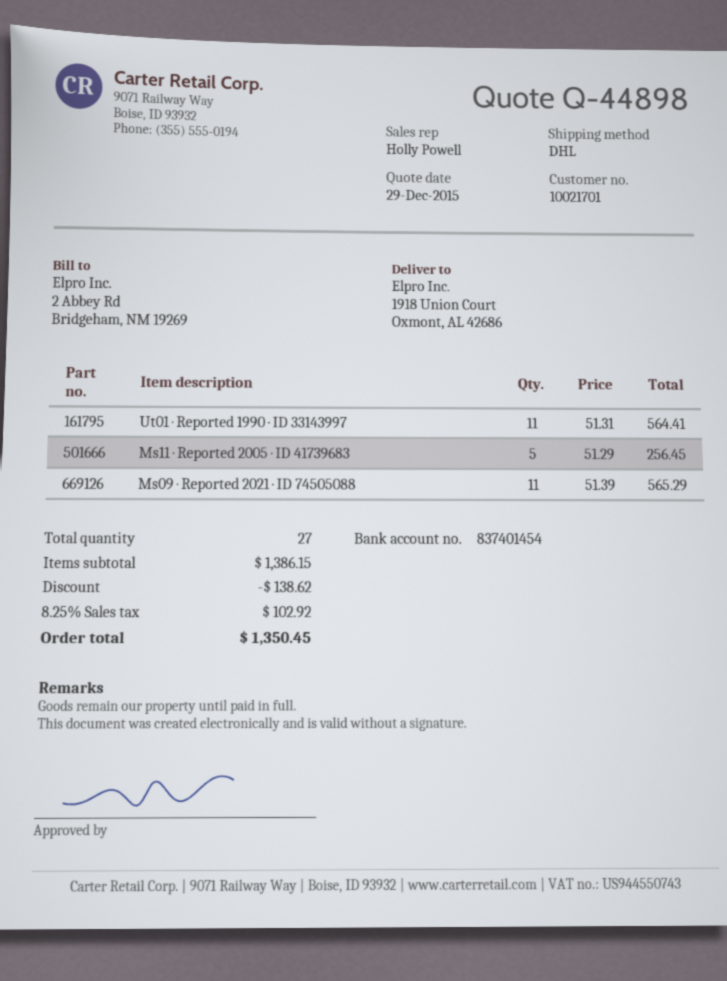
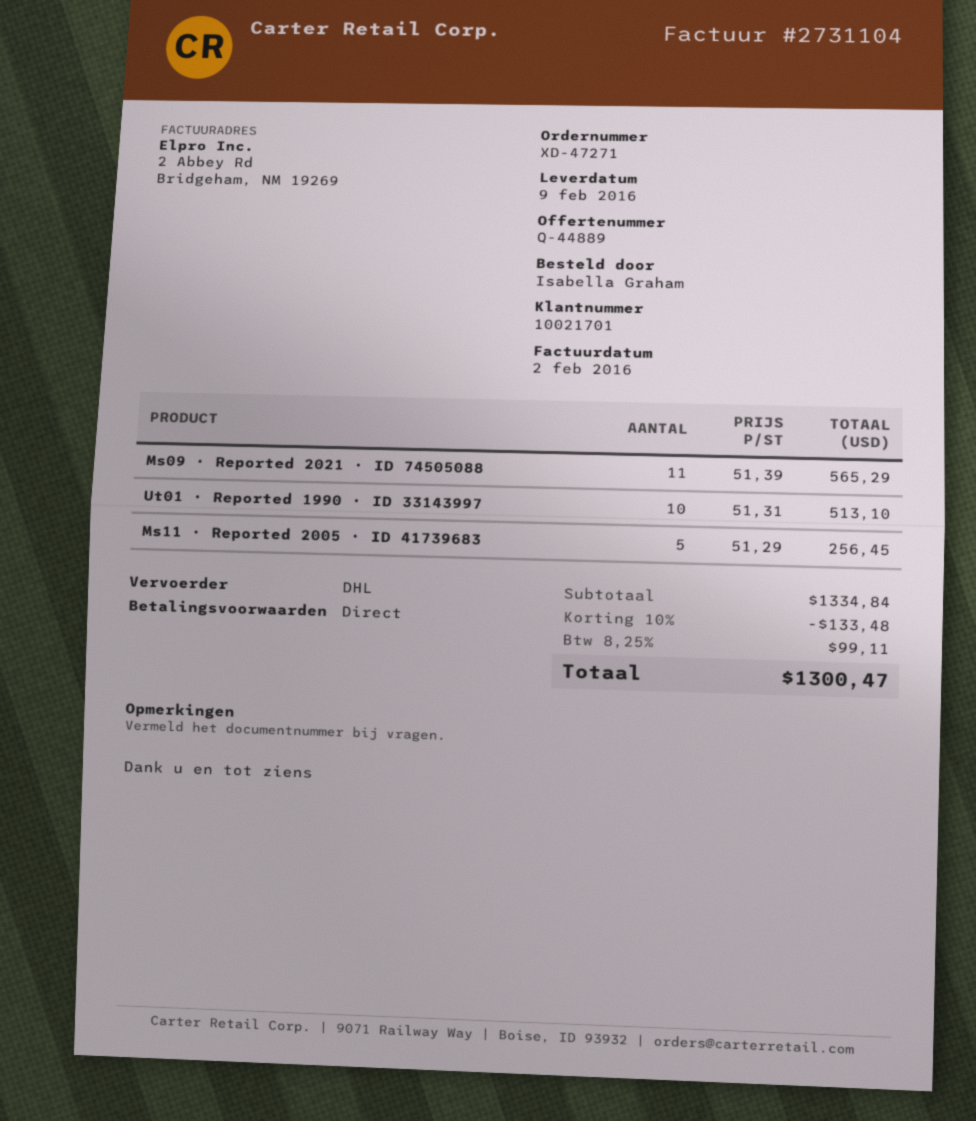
quote number: Q-44898 -> Q-44889
Ut01 · Reported 1990 · ID 33143997: 11 x 51.31 = 564.41 -> 10 x 51.31 = 513.10
subtotal: 1386.15 -> 1334.84
discount: 138.62 -> 133.48
tax: 8.25% = 102.92 -> 8.25% = 99.11
total: 1350.45 -> 1300.47

